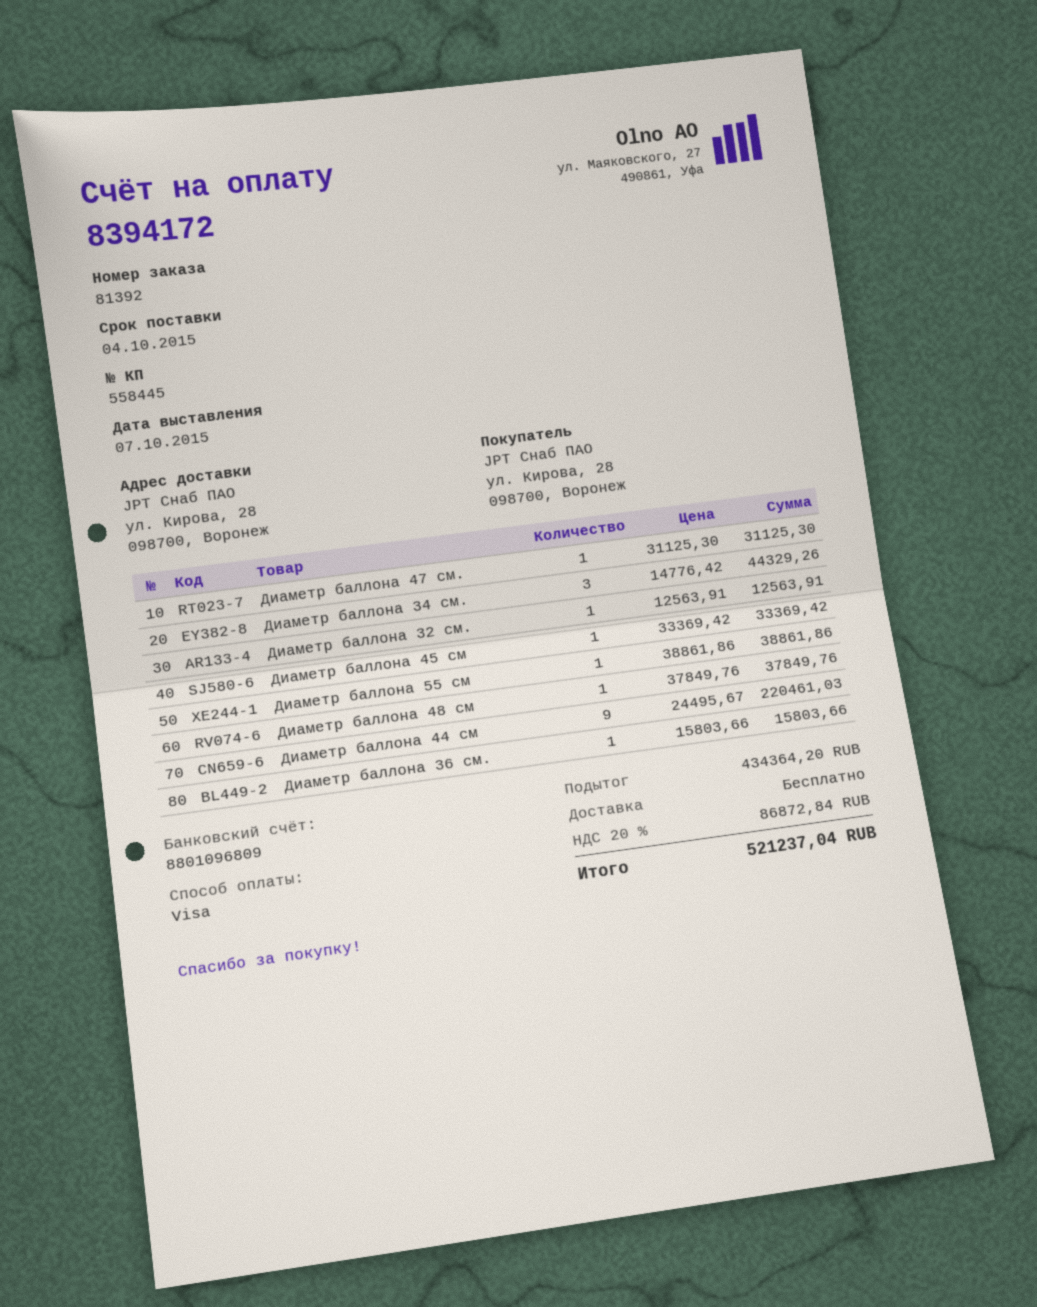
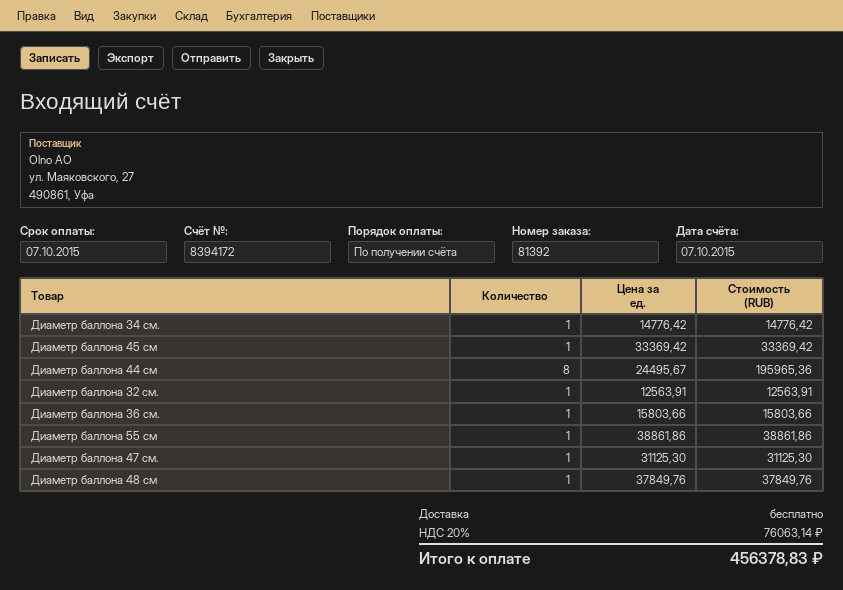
Диаметр баллона 34 см.: 3 x 14776.42 = 44329.26 -> 1 x 14776.42 = 14776.42
Диаметр баллона 44 см: 9 x 24495.67 = 220461.03 -> 8 x 24495.67 = 195965.36
tax: 20% = 86872.84 -> 20% = 76063.14
total: 521237.04 -> 456378.83

